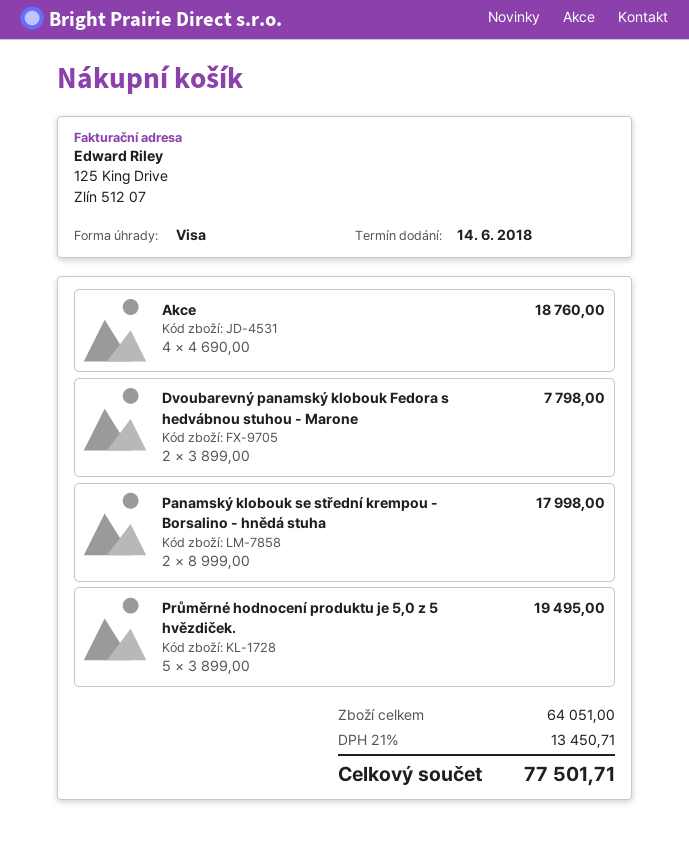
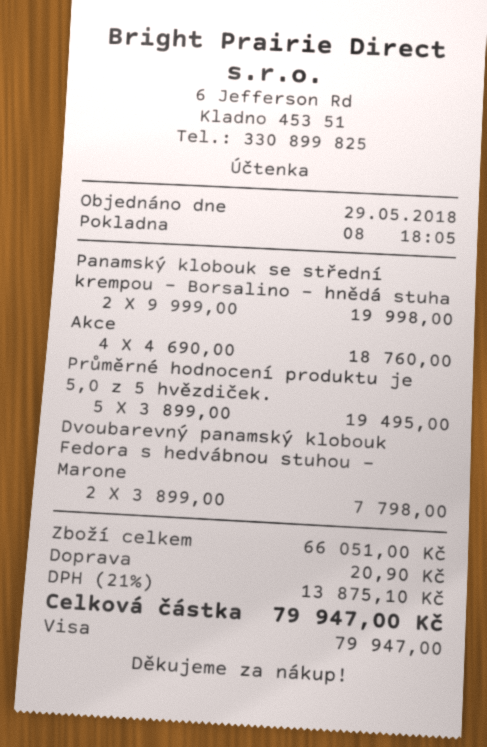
Panamský klobouk se střední krempou - Borsalino - hnědá stuha: 2 x 8999.00 = 17998.00 -> 2 x 9999.00 = 19998.00
subtotal: 64051.00 -> 66051.00
shipping: none -> 20.90
tax: 21% = 13450.71 -> 21% = 13875.10
total: 77501.71 -> 79947.00

